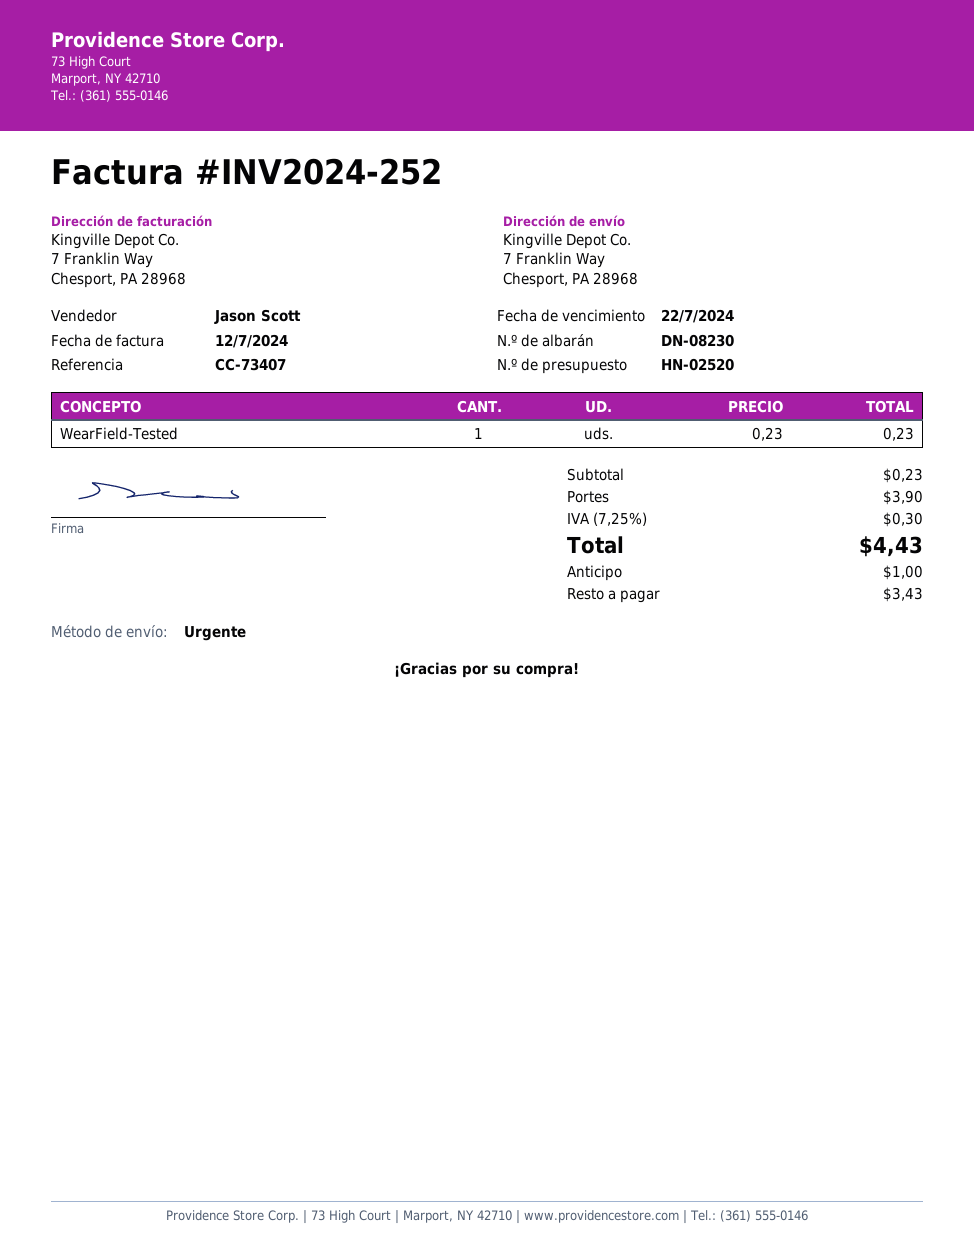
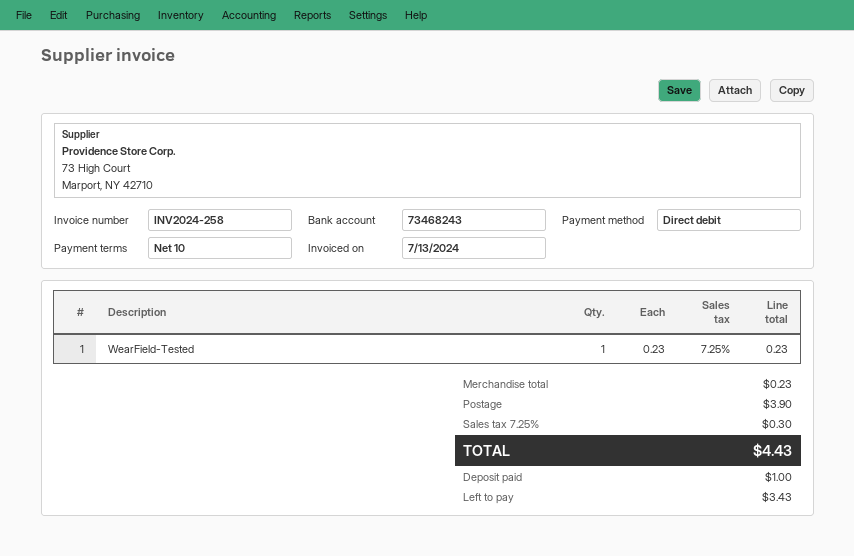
invoice number: INV2024-252 -> INV2024-258
invoice date: 2024-07-12 -> 2024-07-13

